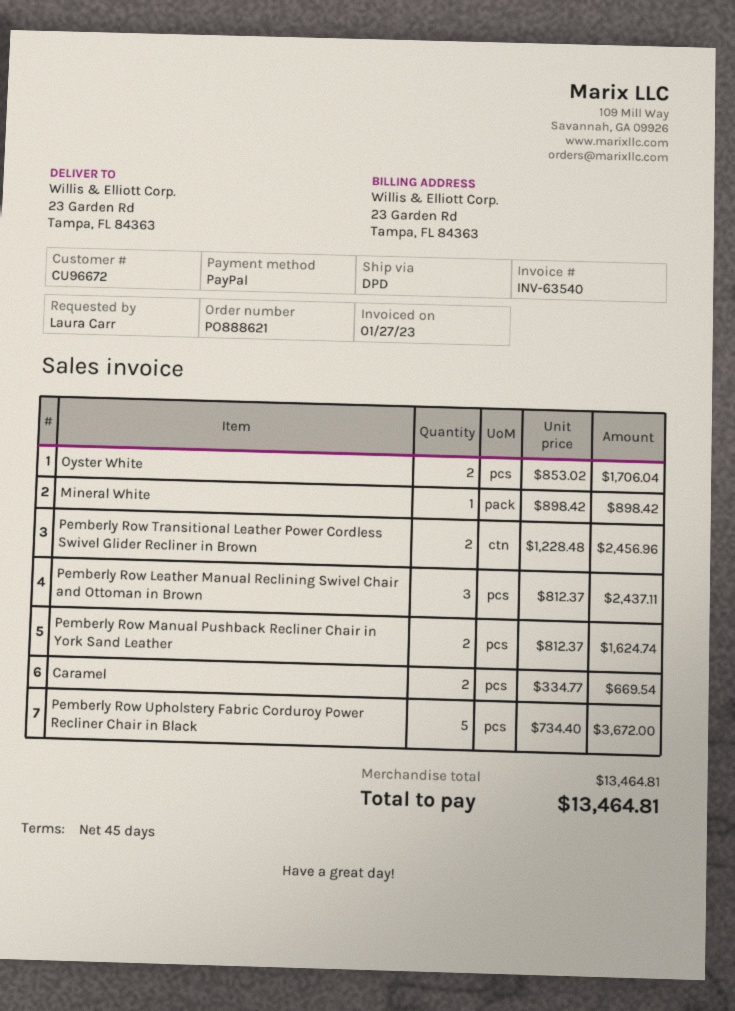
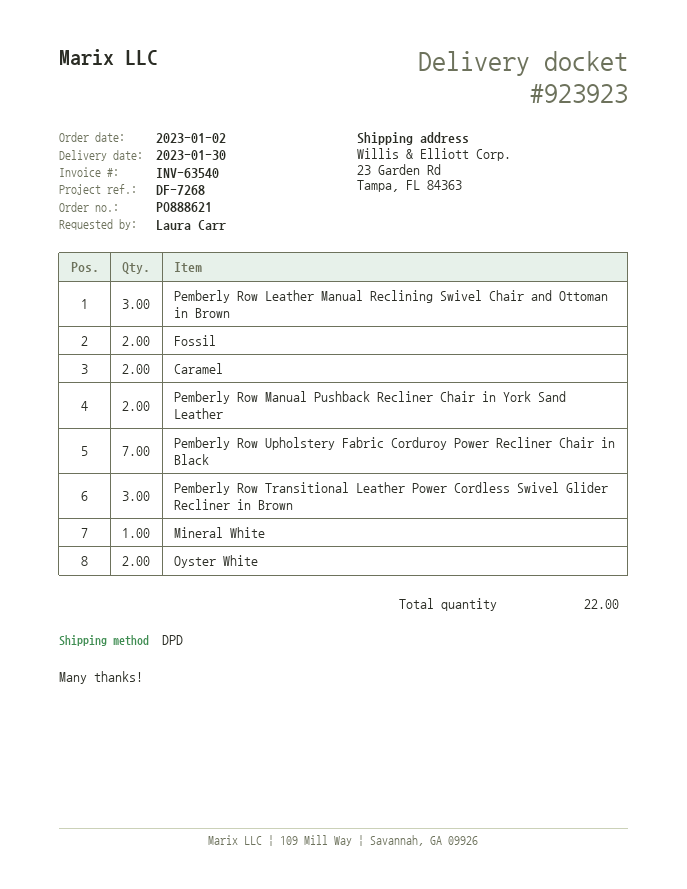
Pemberly Row Transitional Leather Power Cordless Swivel Glider Recliner in Brown: 2 -> 3
Pemberly Row Upholstery Fabric Corduroy Power Recliner Chair in Black: 5 -> 7
Fossil: none -> 2

